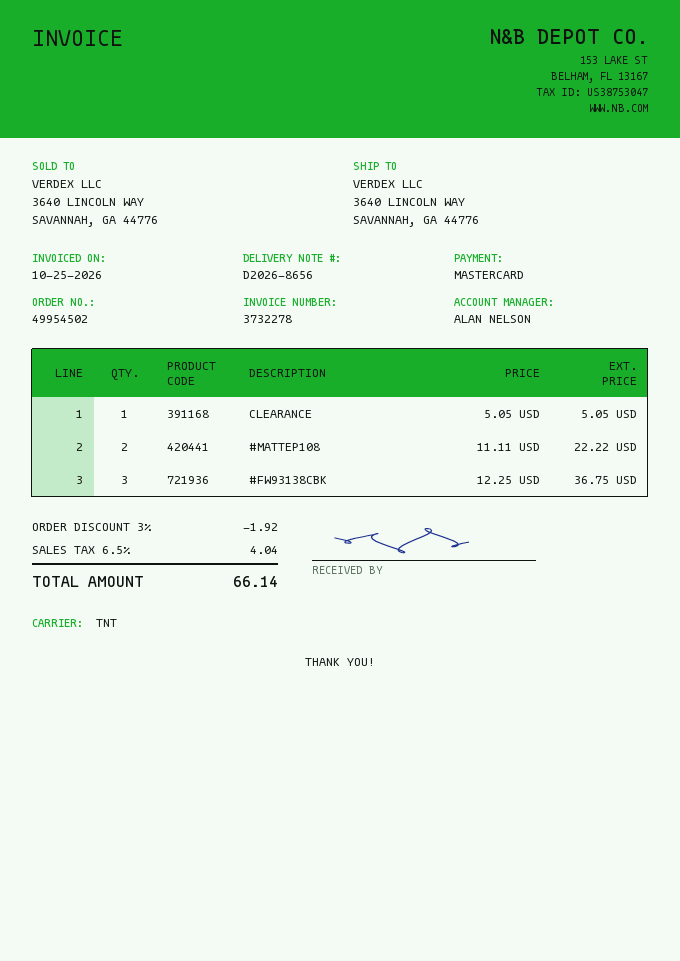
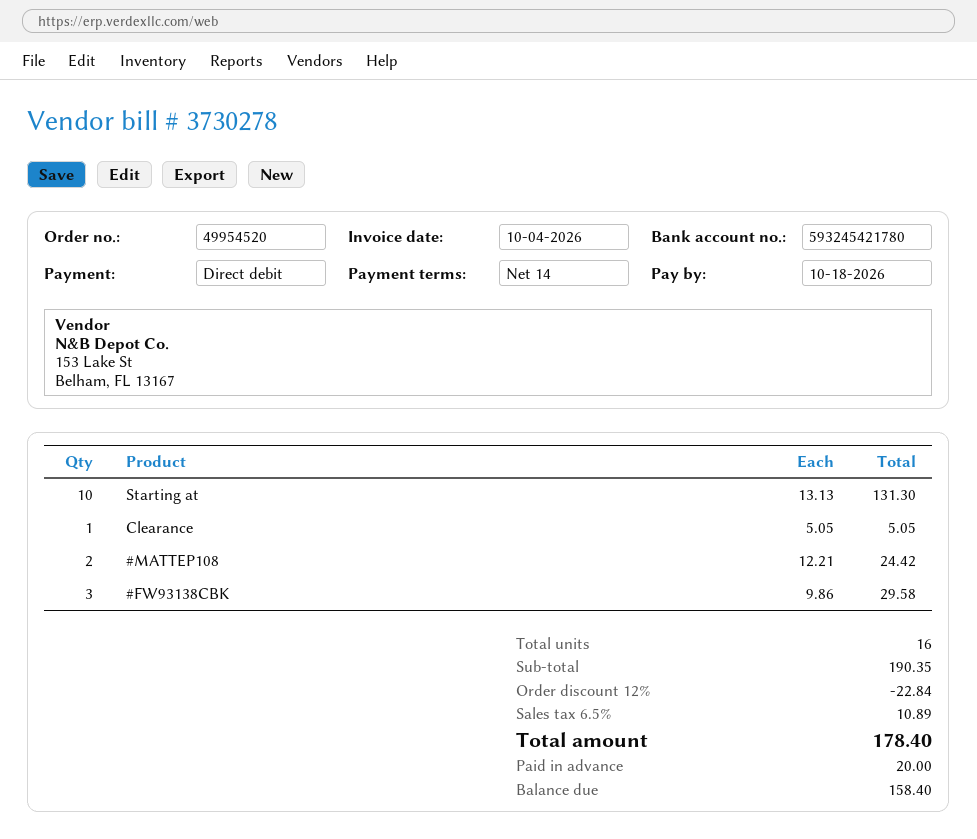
order number: 49954502 -> 49954520
invoice number: 3732278 -> 3730278
invoice date: 2026-10-25 -> 2026-10-04
payment method: Mastercard -> direct debit
#MATTEP108: 2 x 11.11 = 22.22 -> 2 x 12.21 = 24.42
#FW93138CBK: 3 x 12.25 = 36.75 -> 3 x 9.86 = 29.58
Starting at: none -> 10 x 13.13 = 131.30
discount: 3% = 1.92 -> 12% = 22.84
tax: 6.5% = 4.04 -> 6.5% = 10.89
total: 66.14 -> 178.40

